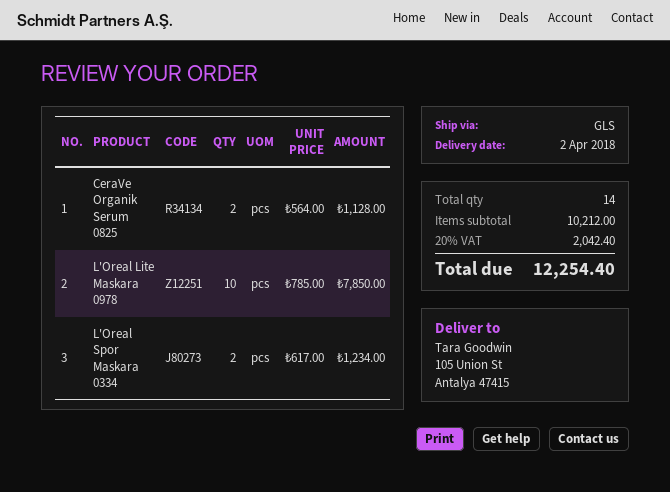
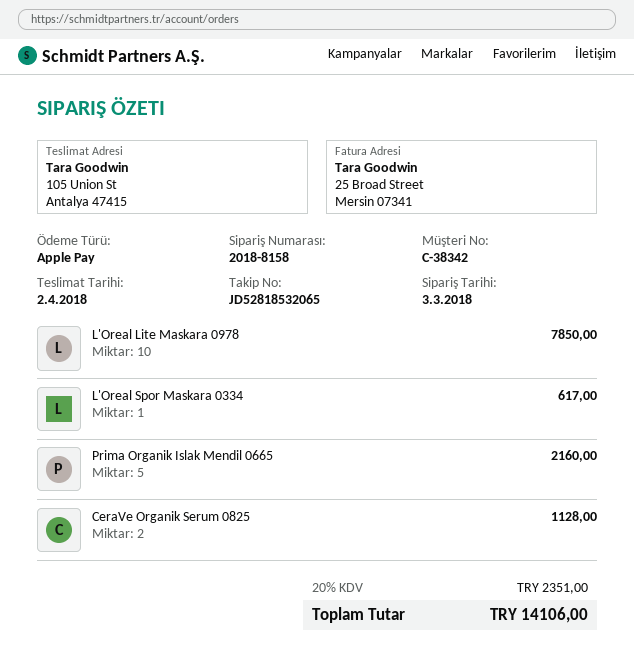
L'Oreal Spor Maskara 0334: 2 for 1234.00 -> 1 for 617.00
Prima Organik Islak Mendil 0665: none -> 5 for 2160.00
tax: 20% = 2042.40 -> 20% = 2351.00
total: 12254.40 -> 14106.00

